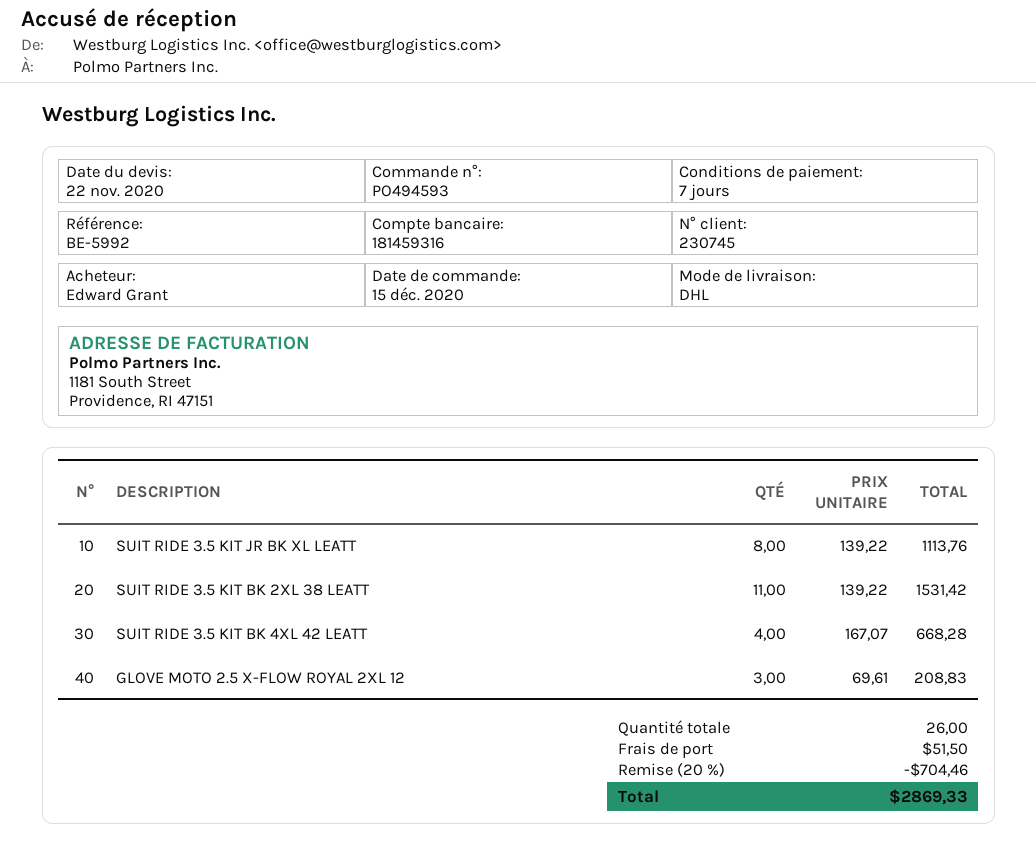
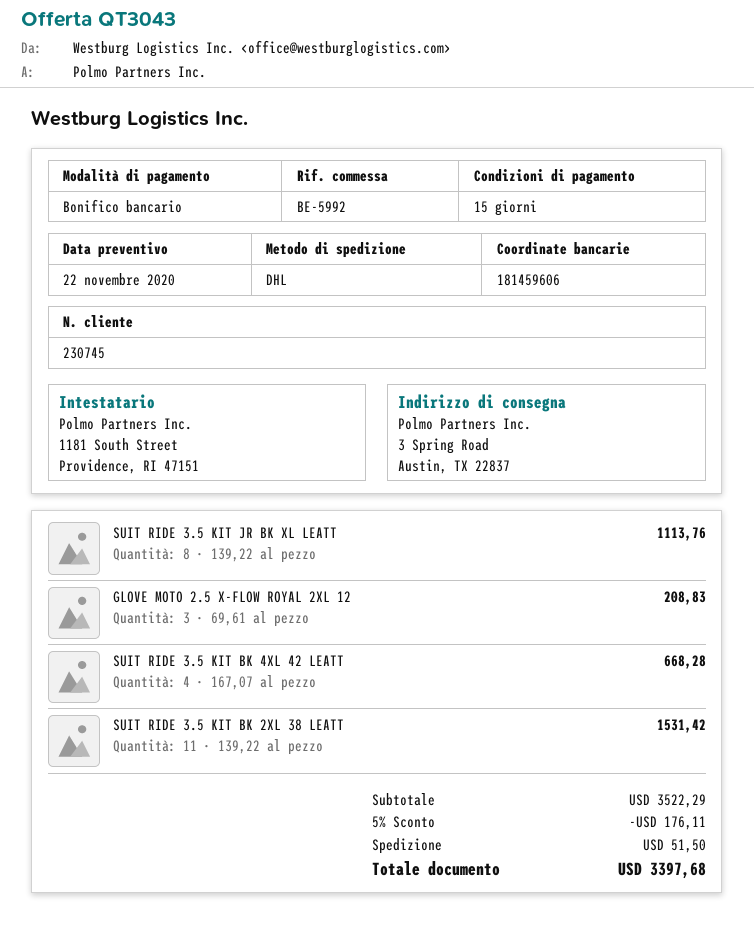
payment terms: 7 days -> 15 days
bank account: 181459316 -> 181459606
discount: 20% = 704.46 -> 5% = 176.11
total: 2869.33 -> 3397.68

